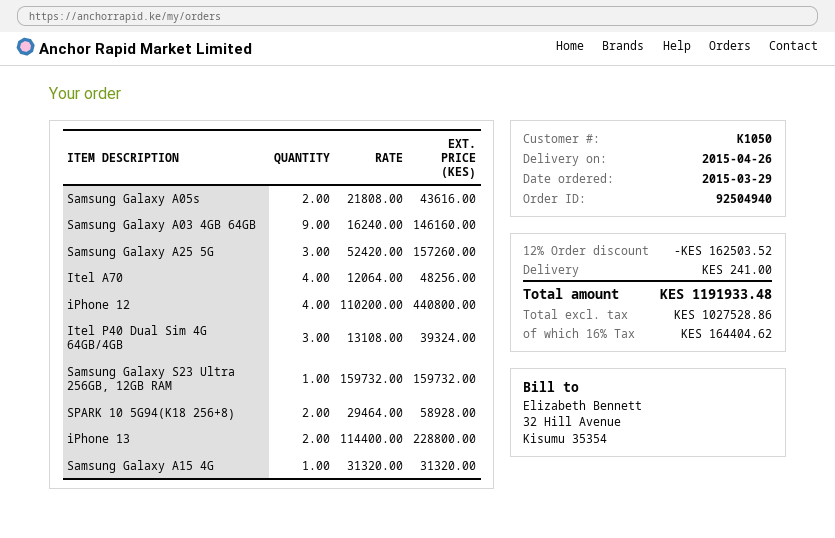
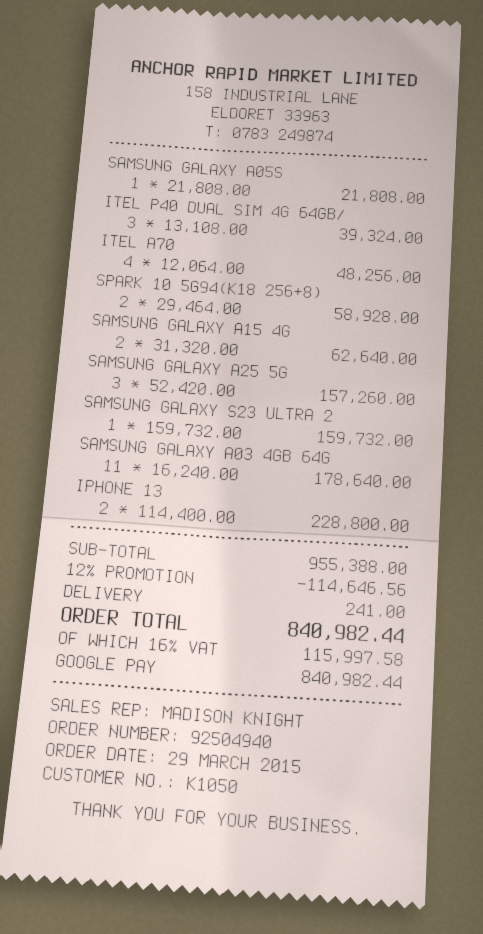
Samsung Galaxy A05s: 2 x 21808.00 = 43616.00 -> 1 x 21808.00 = 21808.00
Samsung Galaxy A03 4GB 64GB: 9 x 16240.00 = 146160.00 -> 11 x 16240.00 = 178640.00
iPhone 12: 4 x 110200.00 = 440800.00 -> none
Samsung Galaxy A15 4G: 1 x 31320.00 = 31320.00 -> 2 x 31320.00 = 62640.00
discount: 12% = 162503.52 -> 12% = 114646.56
tax: 16% = 164404.62 -> 16% = 115997.58
total: 1191933.48 -> 840982.44

